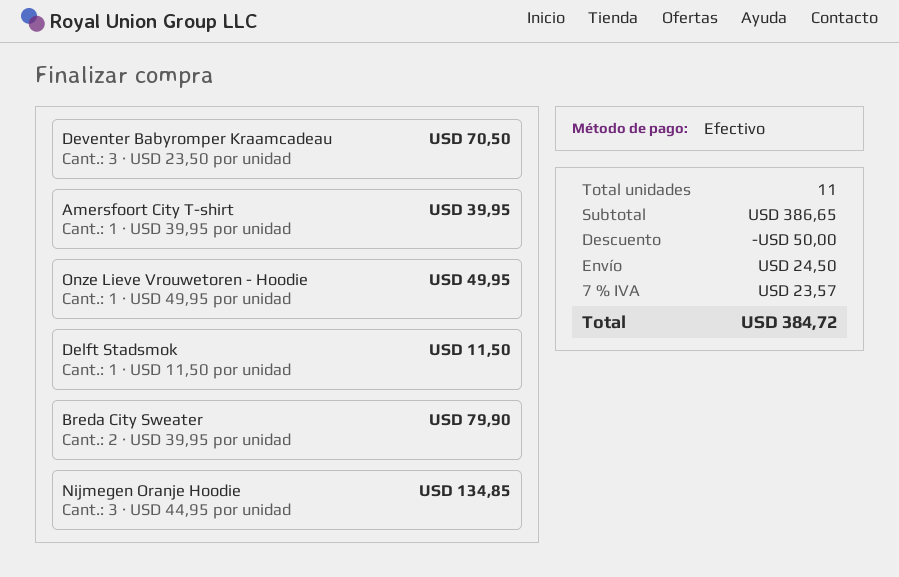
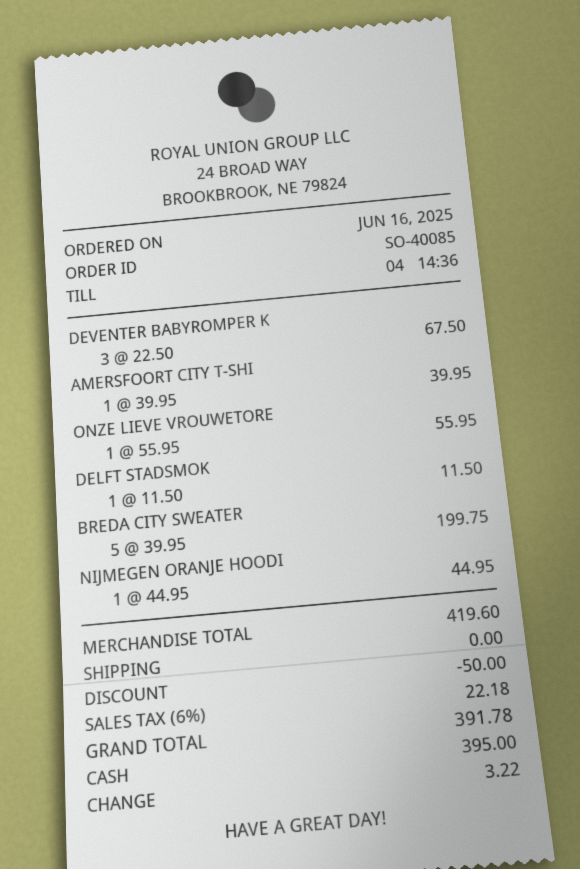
Deventer Babyromper Kraamcadeau: 3 x 23.50 = 70.50 -> 3 x 22.50 = 67.50
Onze Lieve Vrouwetoren - Hoodie: 1 x 49.95 = 49.95 -> 1 x 55.95 = 55.95
Breda City Sweater: 2 x 39.95 = 79.90 -> 5 x 39.95 = 199.75
Nijmegen Oranje Hoodie: 3 x 44.95 = 134.85 -> 1 x 44.95 = 44.95
subtotal: 386.65 -> 419.60
shipping: 24.50 -> 0.00
tax: 7% = 23.57 -> 6% = 22.18
total: 384.72 -> 391.78

